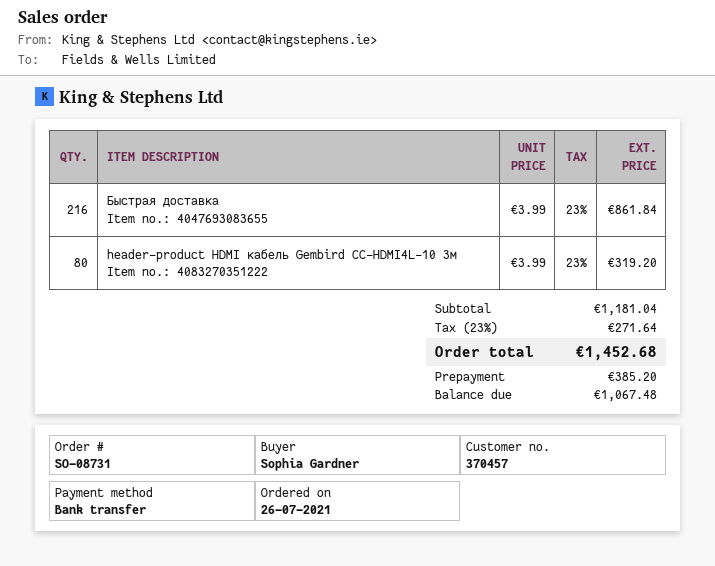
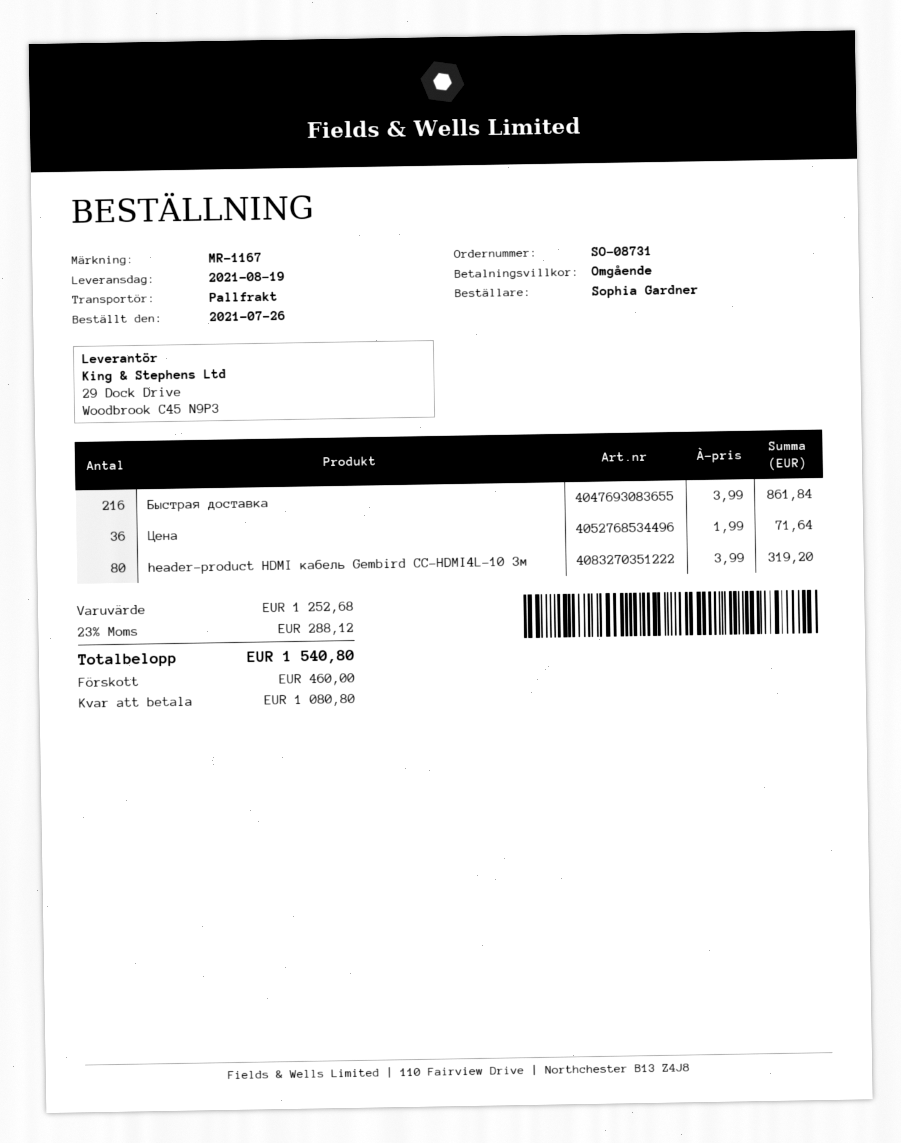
Цена: none -> 36 x 1.99 = 71.64
subtotal: 1181.04 -> 1252.68
tax: 23% = 271.64 -> 23% = 288.12
total: 1452.68 -> 1540.80
deposit: 385.20 -> 460.00
balance: 1067.48 -> 1080.80

